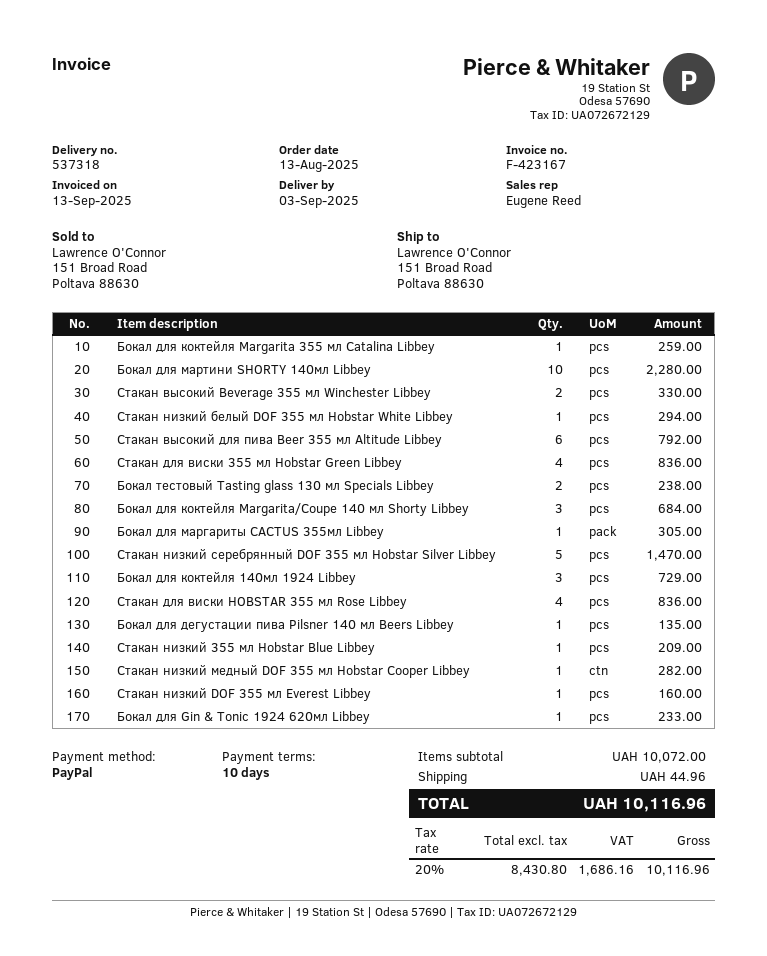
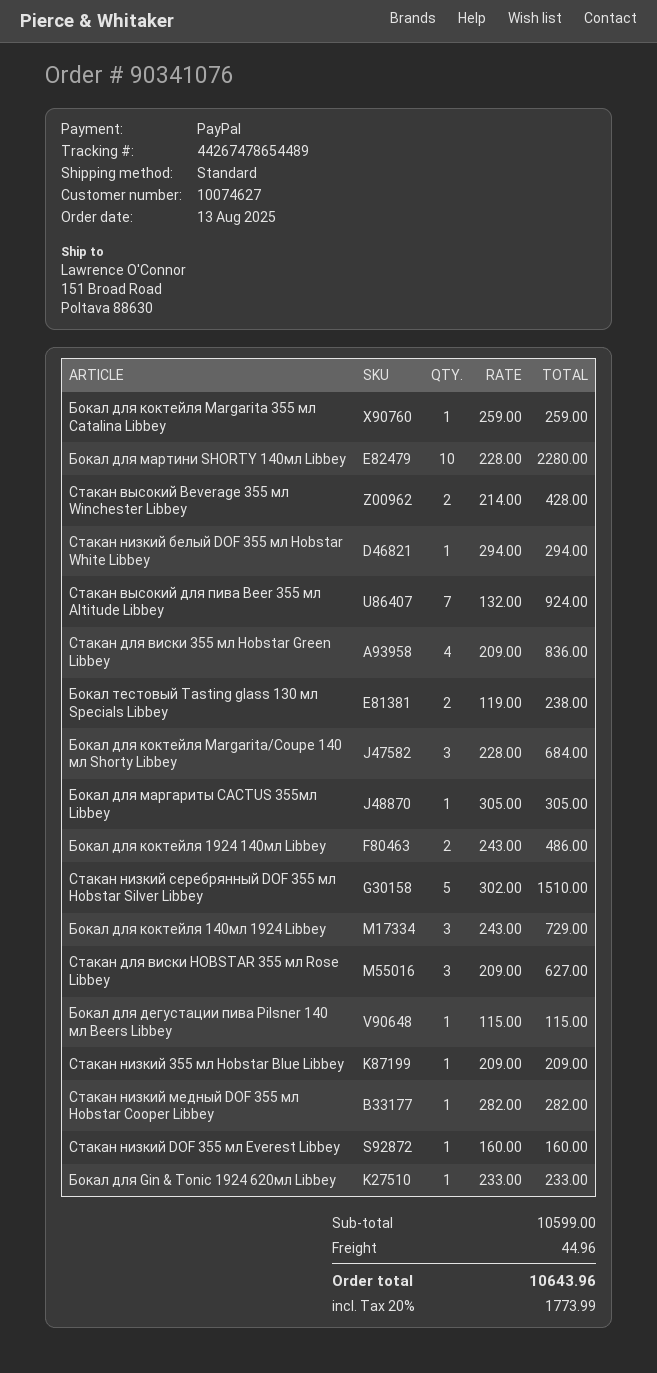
Стакан высокий Beverage 355 мл Winchester Libbey: 2 for 330.00 -> 2 for 428.00
Стакан высокий для пива Beer 355 мл Altitude Libbey: 6 for 792.00 -> 7 for 924.00
Стакан низкий серебрянный DOF 355 мл Hobstar Silver Libbey: 5 for 1470.00 -> 5 for 1510.00
Стакан для виски HOBSTAR 355 мл Rose Libbey: 4 for 836.00 -> 3 for 627.00
Бокал для дегустации пива Pilsner 140 мл Beers Libbey: 1 for 135.00 -> 1 for 115.00
Бокал для коктейля 1924 140мл Libbey: none -> 2 for 486.00
subtotal: 10072.00 -> 10599.00
tax: 20% = 1686.16 -> 20% = 1773.99
total: 10116.96 -> 10643.96

